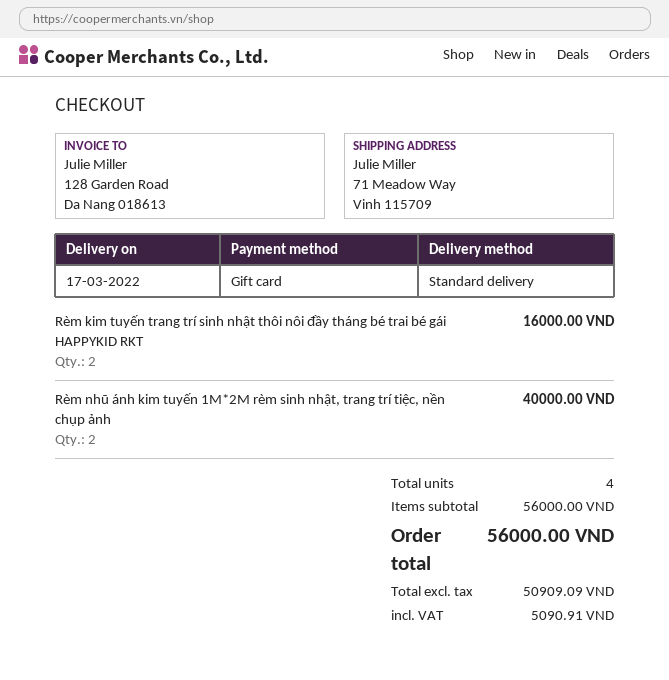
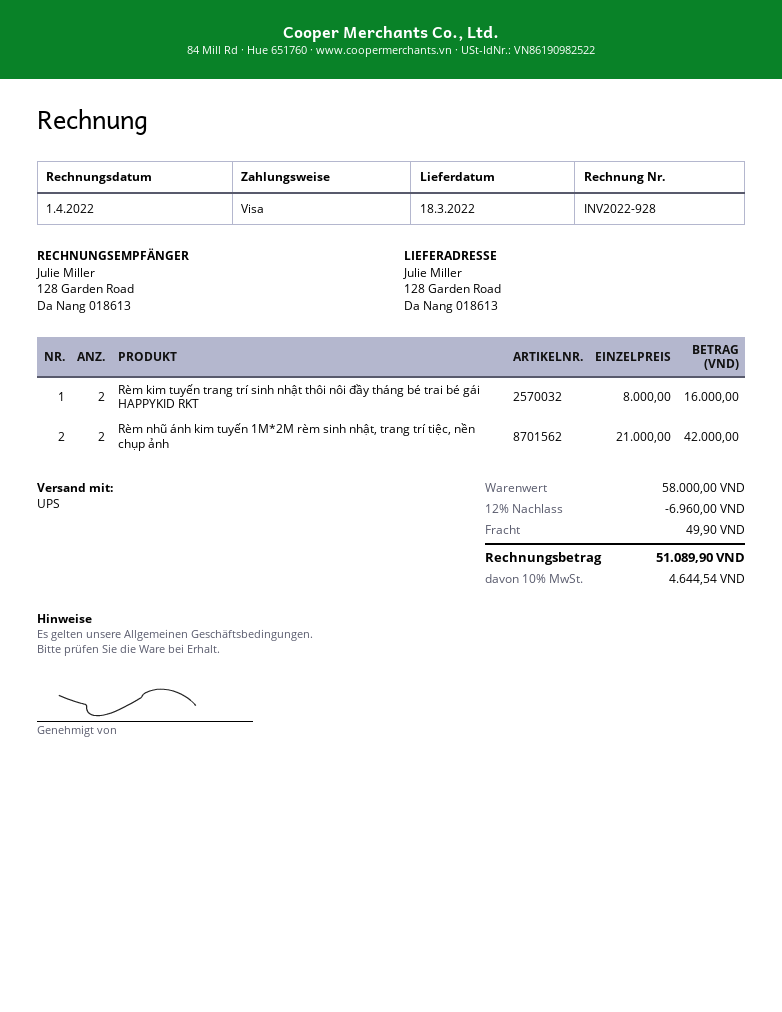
delivery date: 2022-03-17 -> 2022-03-18
payment method: gift card -> Visa
shipping method: standard -> UPS
ship to: 71 Meadow Way, Vinh 115709 -> 128 Garden Road, Da Nang 018613
Rèm nhũ ánh kim tuyến 1M*2M rèm sinh nhật, trang trí tiệc, nền chụp ảnh: 2 for 40000.00 -> 2 for 42000.00
subtotal: 56000.00 -> 58000.00
discount: none -> 12% = 6960.00
shipping: none -> 49.90
tax: 5090.91 -> 4644.54
total: 56000.00 -> 51089.90

